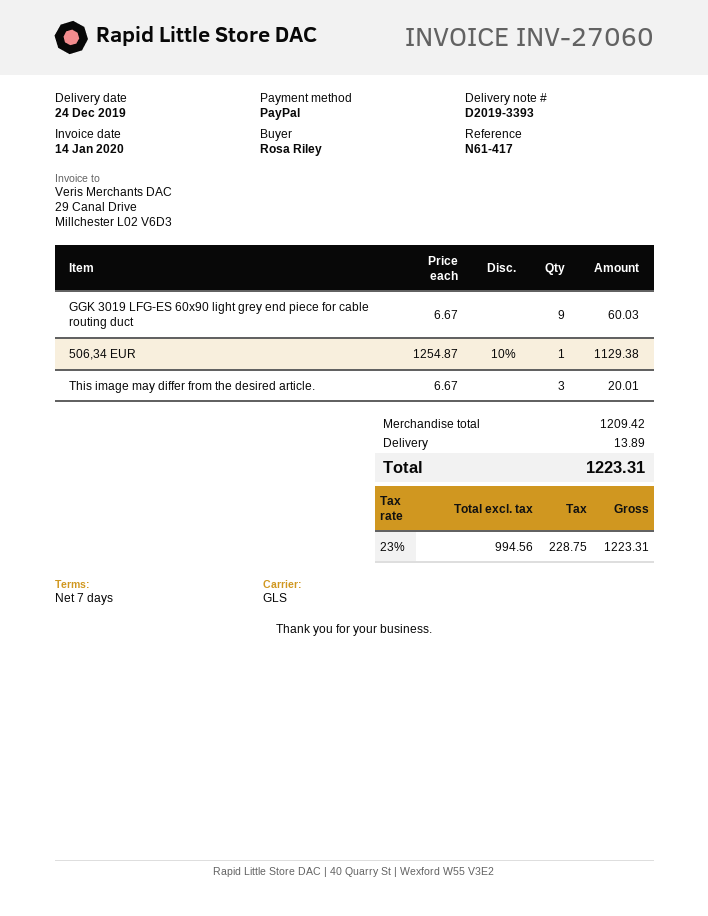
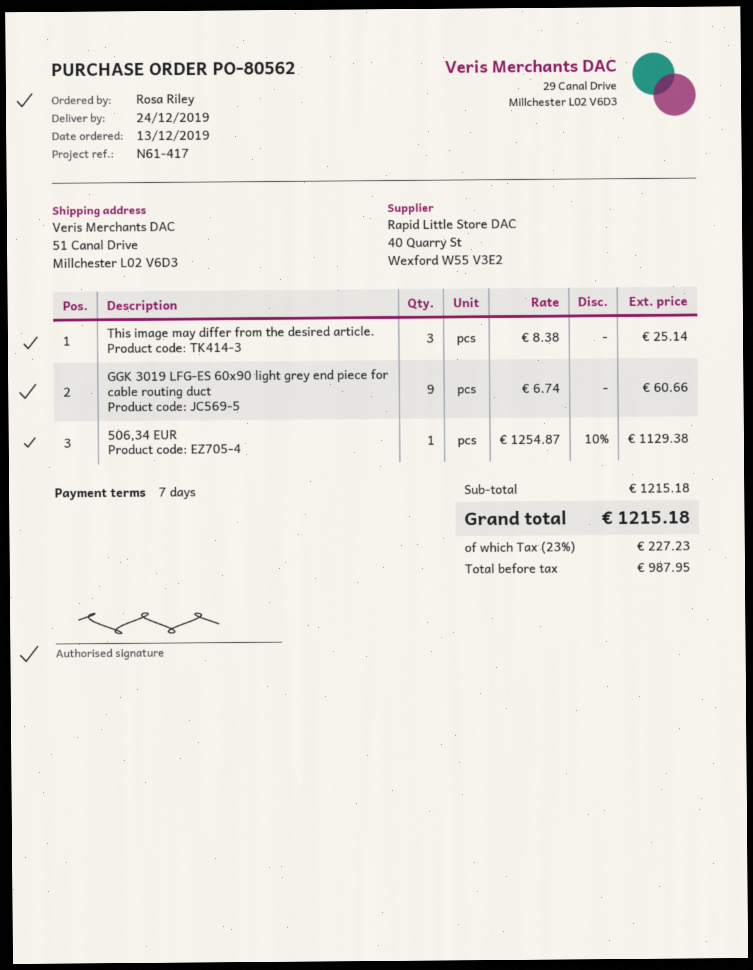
GGK 3019 LFG-ES 60x90 light grey end piece for cable routing duct: 9 x 6.67 = 60.03 -> 9 x 6.74 = 60.66
This image may differ from the desired article.: 3 x 6.67 = 20.01 -> 3 x 8.38 = 25.14
subtotal: 1209.42 -> 1215.18
shipping: 13.89 -> none
net: 994.56 -> 987.95
tax: 23% = 228.75 -> 23% = 227.23
total: 1223.31 -> 1215.18

